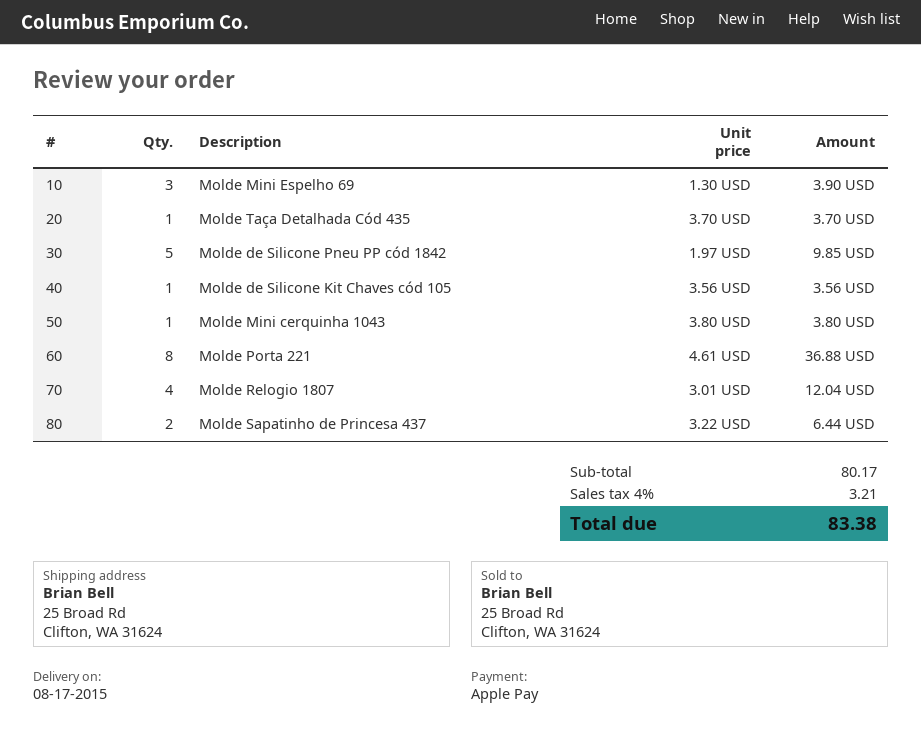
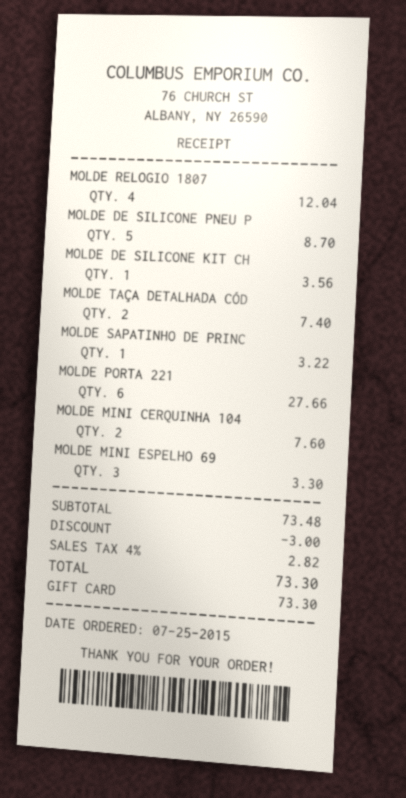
payment method: Apple Pay -> gift card
Molde Mini Espelho 69: 3 for 3.90 -> 3 for 3.30
Molde Taça Detalhada Cód 435: 1 for 3.70 -> 2 for 7.40
Molde de Silicone Pneu PP cód 1842: 5 for 9.85 -> 5 for 8.70
Molde Mini cerquinha 1043: 1 for 3.80 -> 2 for 7.60
Molde Porta 221: 8 for 36.88 -> 6 for 27.66
Molde Sapatinho de Princesa 437: 2 for 6.44 -> 1 for 3.22
subtotal: 80.17 -> 73.48
discount: none -> 3.00
tax: 4% = 3.21 -> 4% = 2.82
total: 83.38 -> 73.30

